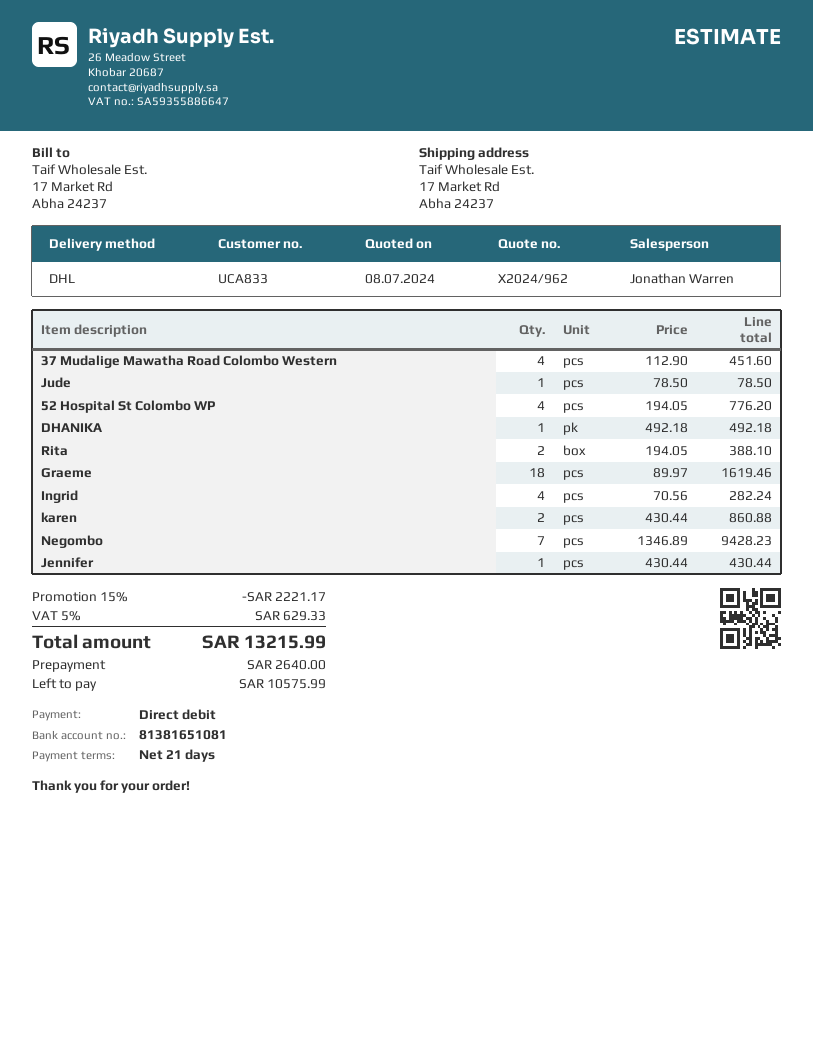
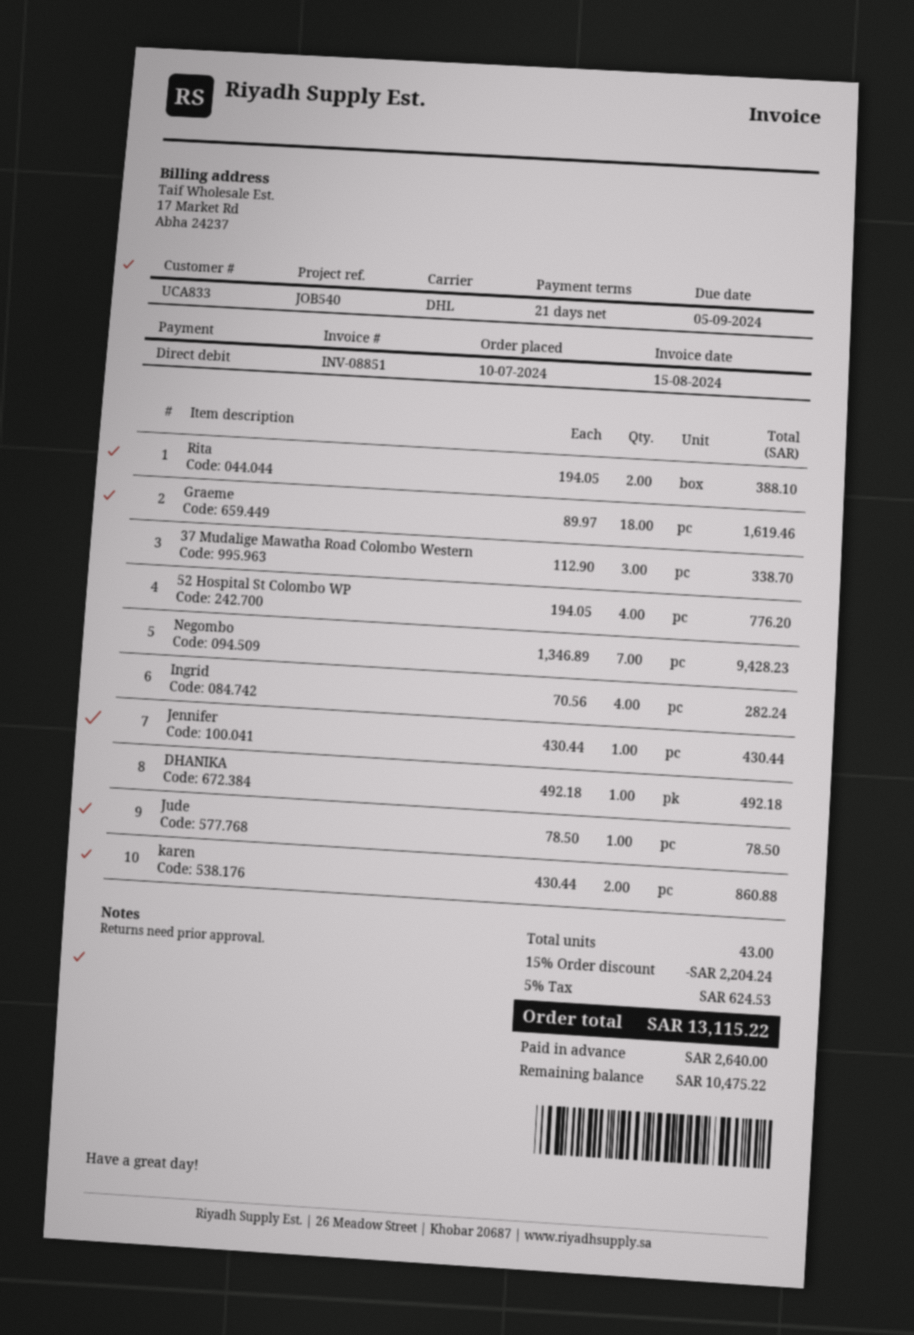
37 Mudalige Mawatha Road Colombo Western: 4 x 112.90 = 451.60 -> 3 x 112.90 = 338.70
discount: 15% = 2221.17 -> 15% = 2204.24
tax: 5% = 629.33 -> 5% = 624.53
total: 13215.99 -> 13115.22
balance: 10575.99 -> 10475.22

